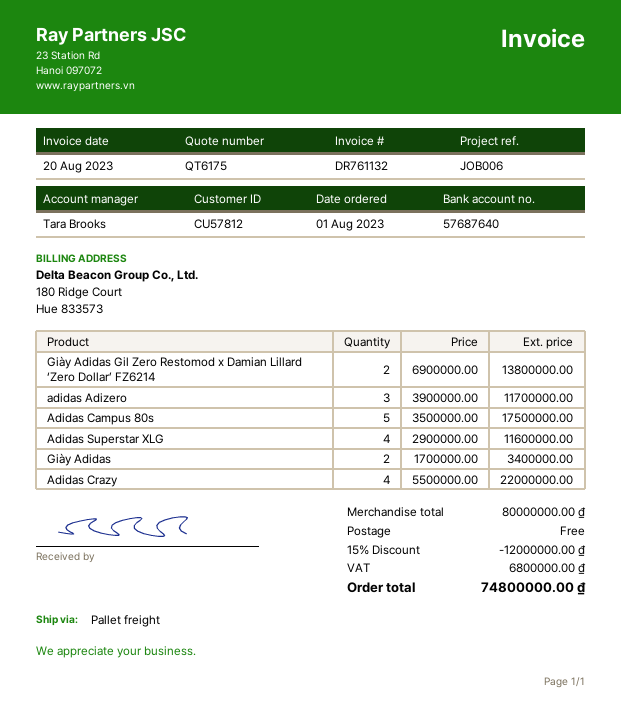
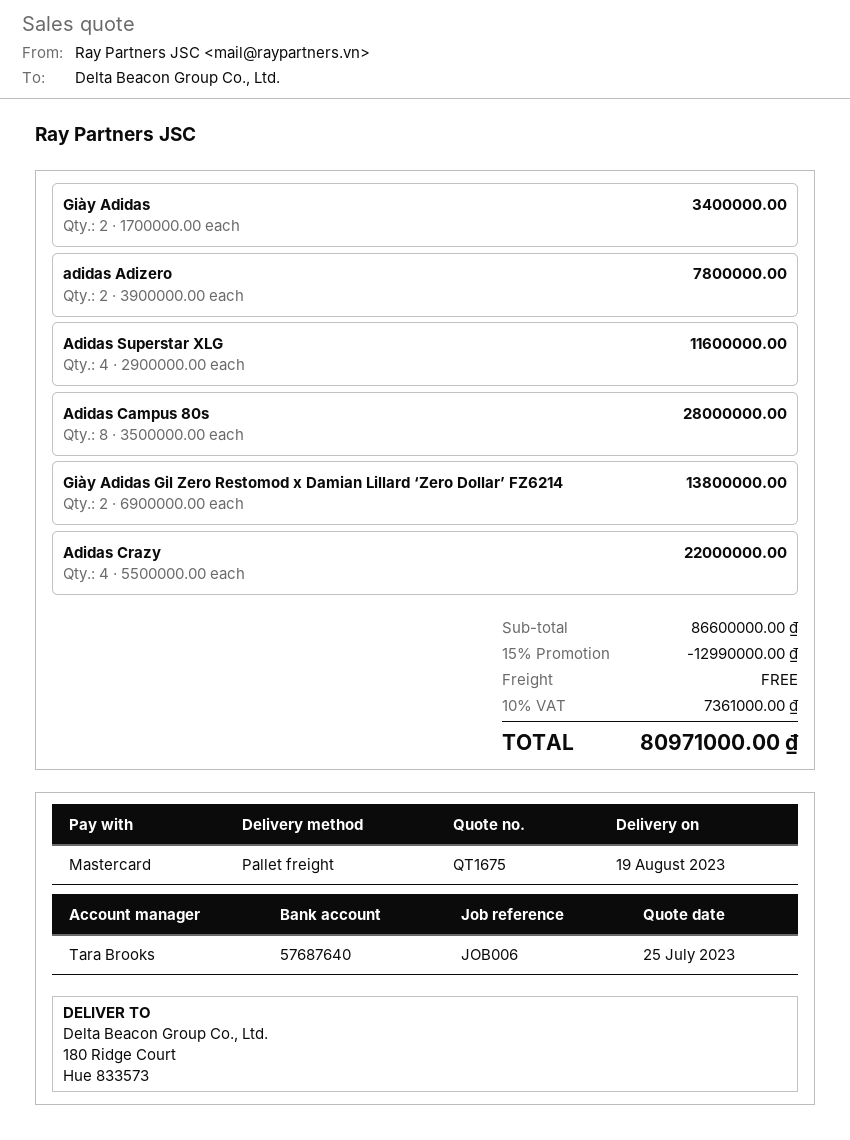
quote number: QT6175 -> QT1675
adidas Adizero: 3 x 3900000.00 = 11700000.00 -> 2 x 3900000.00 = 7800000.00
Adidas Campus 80s: 5 x 3500000.00 = 17500000.00 -> 8 x 3500000.00 = 28000000.00
subtotal: 80000000.00 -> 86600000.00
discount: 15% = 12000000.00 -> 15% = 12990000.00
tax: 6800000.00 -> 7361000.00
total: 74800000.00 -> 80971000.00

